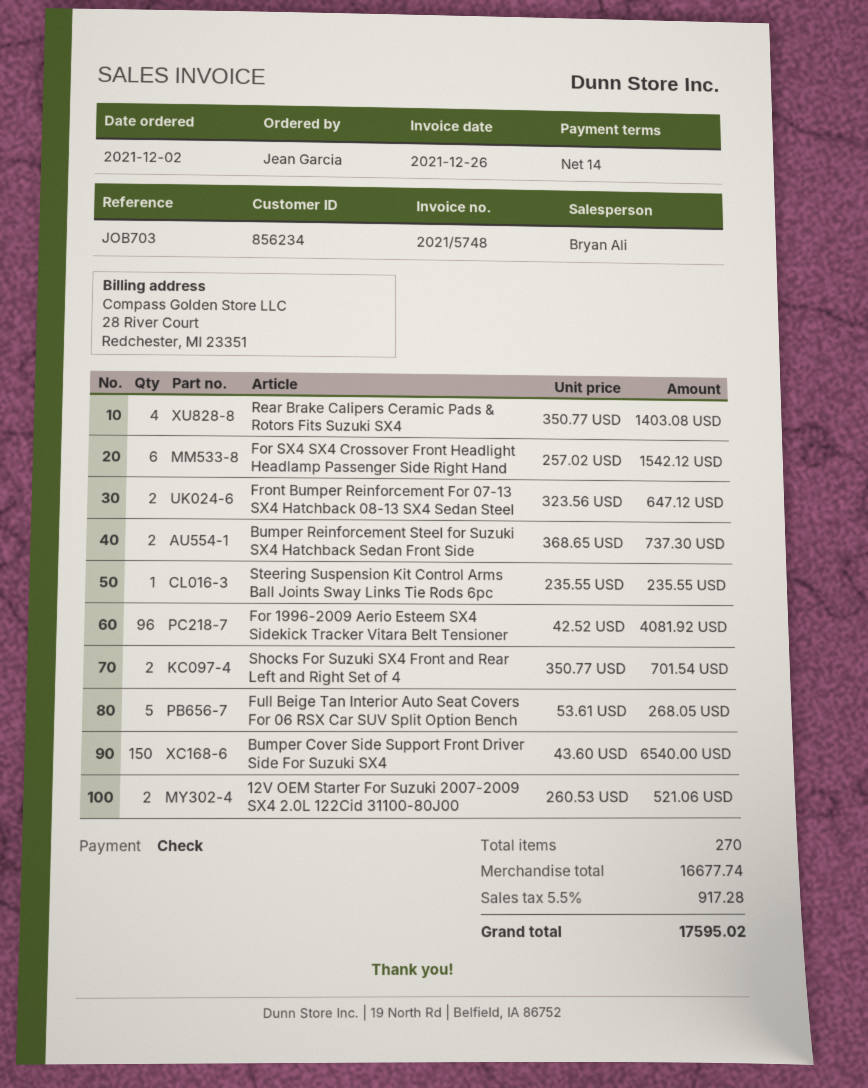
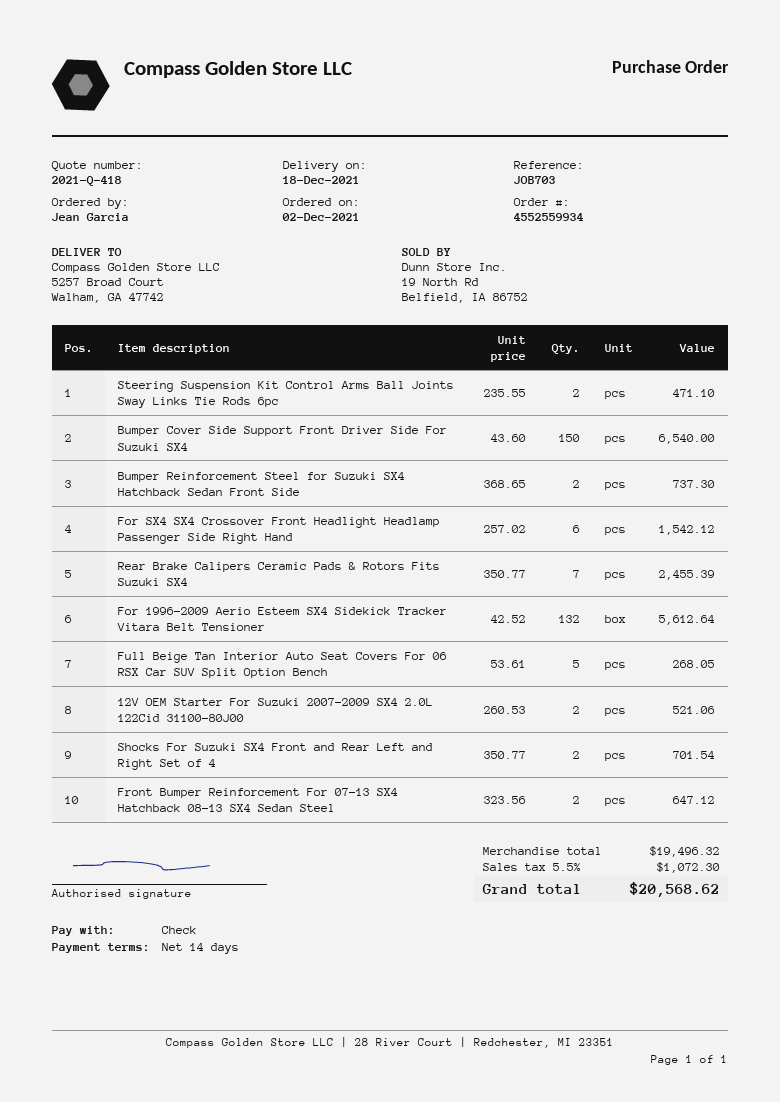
Rear Brake Calipers Ceramic Pads & Rotors Fits Suzuki SX4: 4 x 350.77 = 1403.08 -> 7 x 350.77 = 2455.39
Steering Suspension Kit Control Arms Ball Joints Sway Links Tie Rods 6pc: 1 x 235.55 = 235.55 -> 2 x 235.55 = 471.10
For 1996-2009 Aerio Esteem SX4 Sidekick Tracker Vitara Belt Tensioner: 96 x 42.52 = 4081.92 -> 132 x 42.52 = 5612.64
subtotal: 16677.74 -> 19496.32
tax: 5.5% = 917.28 -> 5.5% = 1072.30
total: 17595.02 -> 20568.62

